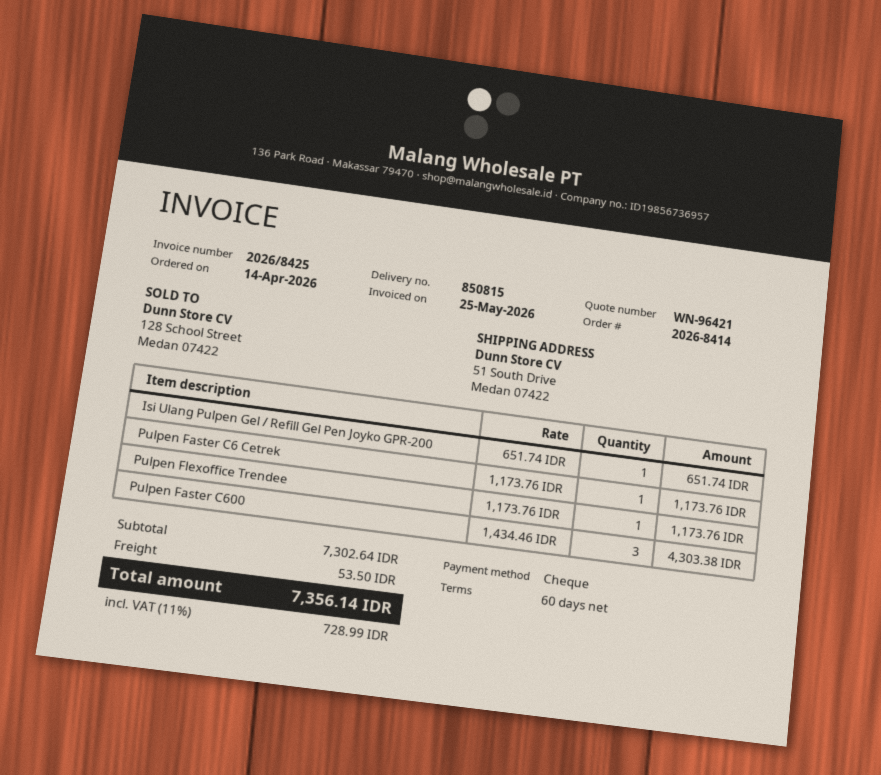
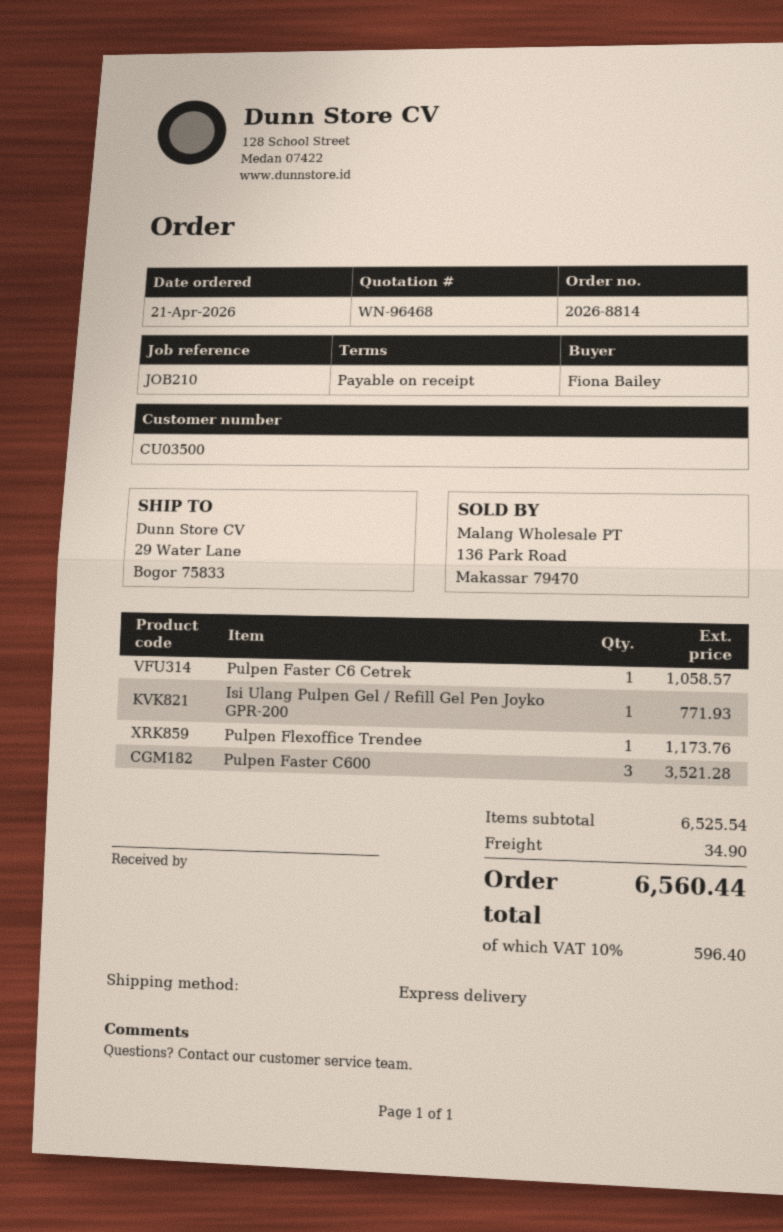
quote number: WN-96421 -> WN-96468
order number: 2026-8414 -> 2026-8814
order date: 2026-04-14 -> 2026-04-21
payment terms: 60 days -> on receipt
ship to: 51 South Drive, Medan 07422 -> 29 Water Lane, Bogor 75833
Isi Ulang Pulpen Gel / Refill Gel Pen Joyko GPR-200: 1 for 651.74 -> 1 for 771.93
Pulpen Faster C6 Cetrek: 1 for 1173.76 -> 1 for 1058.57
Pulpen Faster C600: 3 for 4303.38 -> 3 for 3521.28
subtotal: 7302.64 -> 6525.54
shipping: 53.50 -> 34.90
tax: 11% = 728.99 -> 10% = 596.40
total: 7356.14 -> 6560.44

